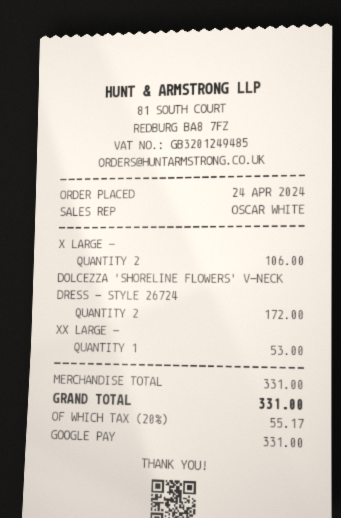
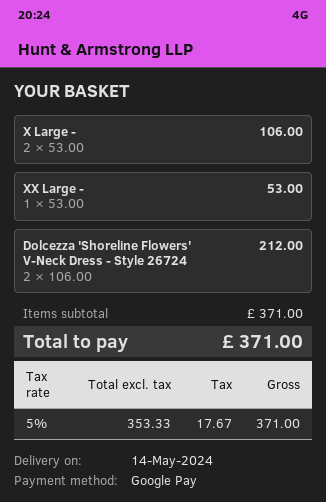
DOLCEZZA 'SHORELINE FLOWERS' V-NECK DRESS - STYLE 26724: 2 for 172.00 -> 2 for 212.00
subtotal: 331.00 -> 371.00
tax: 20% = 55.17 -> 5% = 17.67
total: 331.00 -> 371.00

